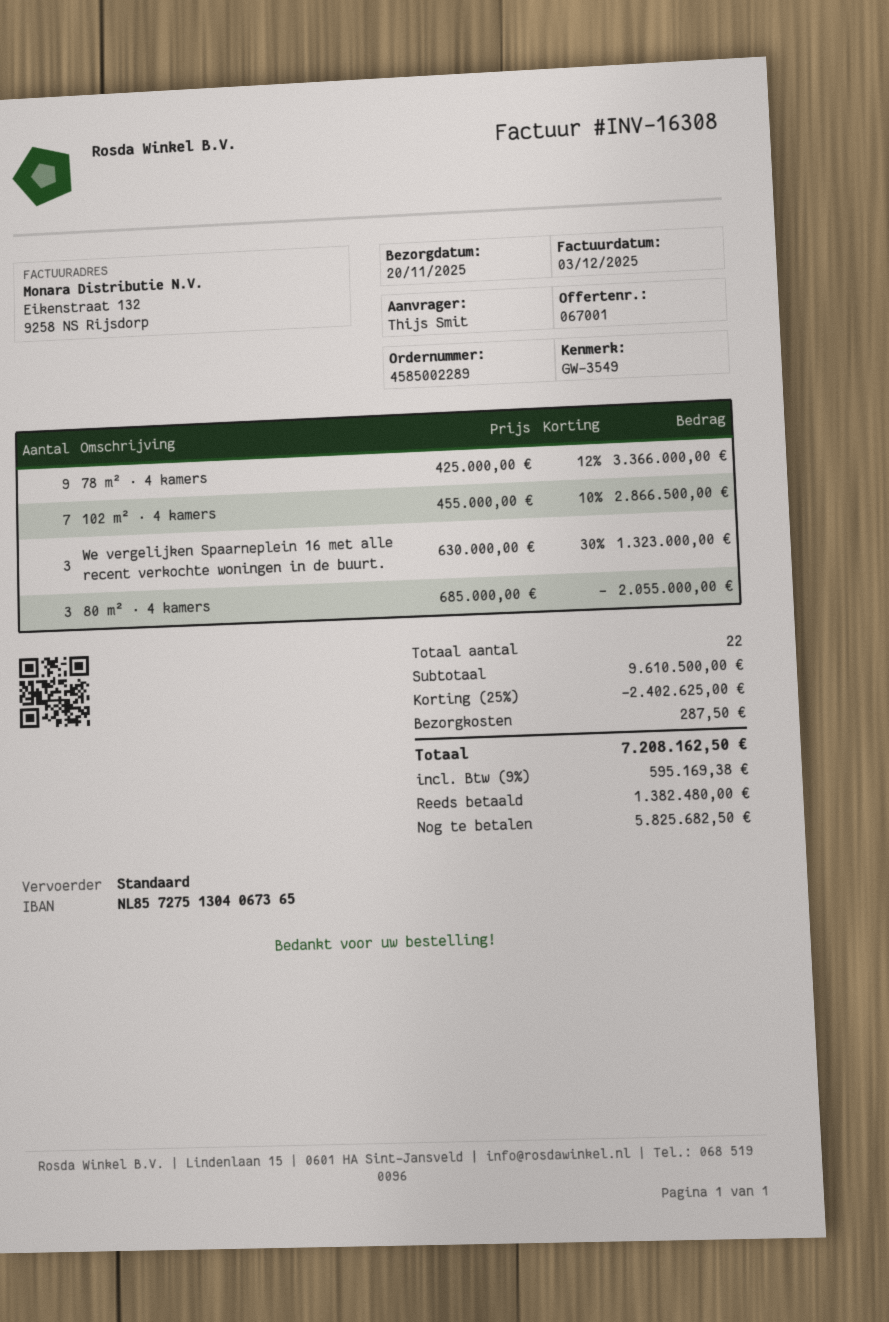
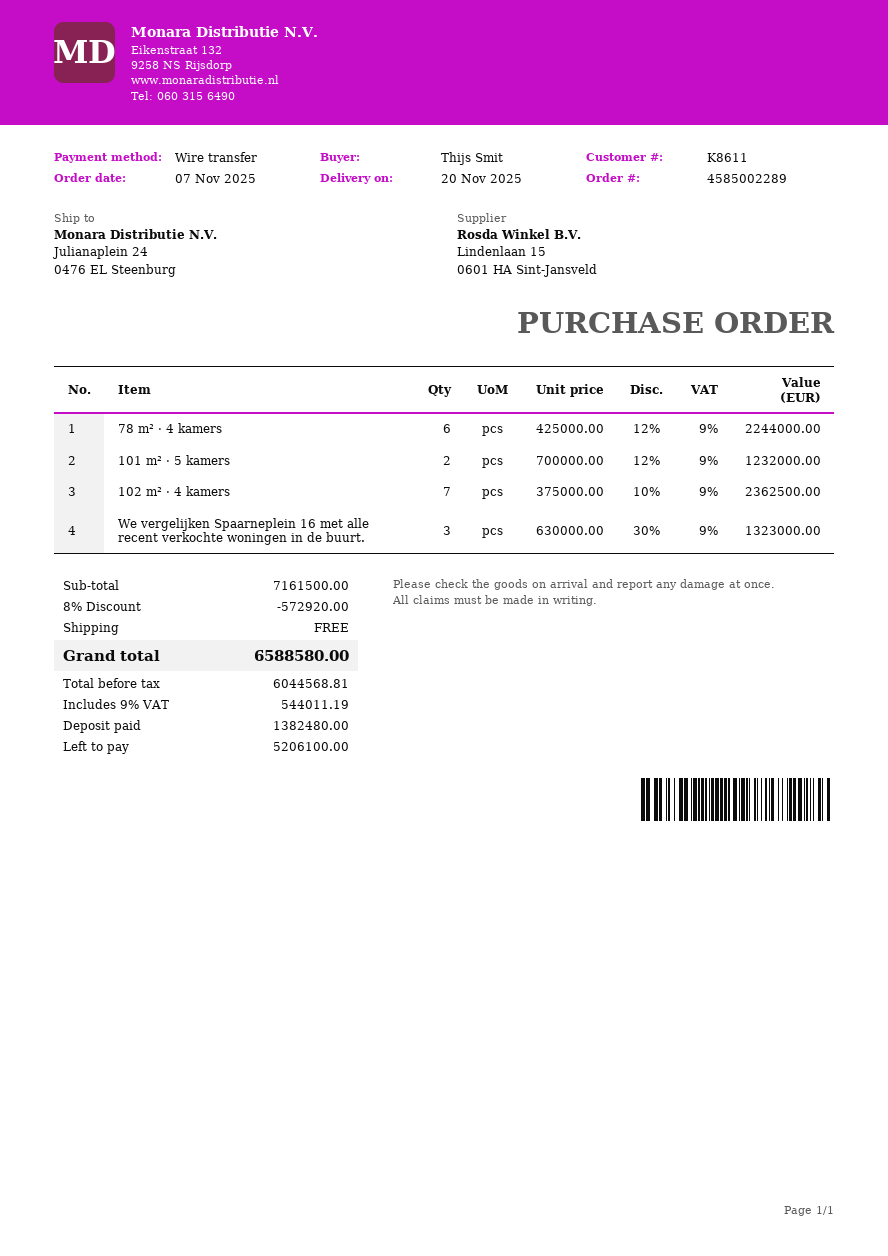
78 m² · 4 kamers: 9 x 425000.00 - 12% = 3366000.00 -> 6 x 425000.00 - 12% = 2244000.00
102 m² · 4 kamers: 7 x 455000.00 - 10% = 2866500.00 -> 7 x 375000.00 - 10% = 2362500.00
80 m² · 4 kamers: 3 x 685000.00 = 2055000.00 -> none
101 m² · 5 kamers: none -> 2 x 700000.00 - 12% = 1232000.00
subtotal: 9610500.00 -> 7161500.00
discount: 25% = 2402625.00 -> 8% = 572920.00
shipping: 287.50 -> 0.00
tax: 9% = 595169.38 -> 9% = 544011.19
total: 7208162.50 -> 6588580.00
balance: 5825682.50 -> 5206100.00

